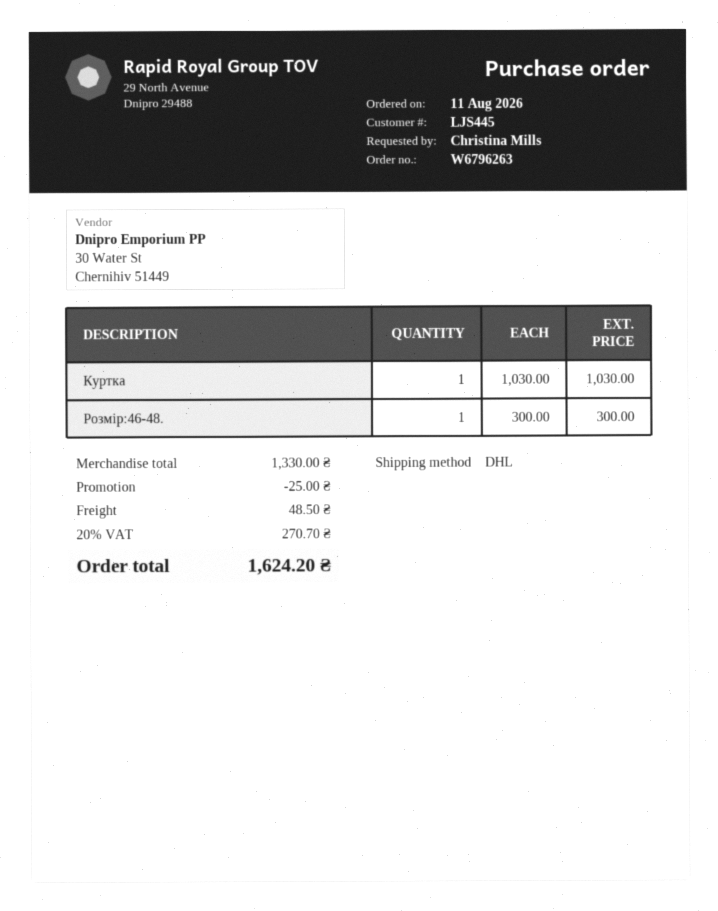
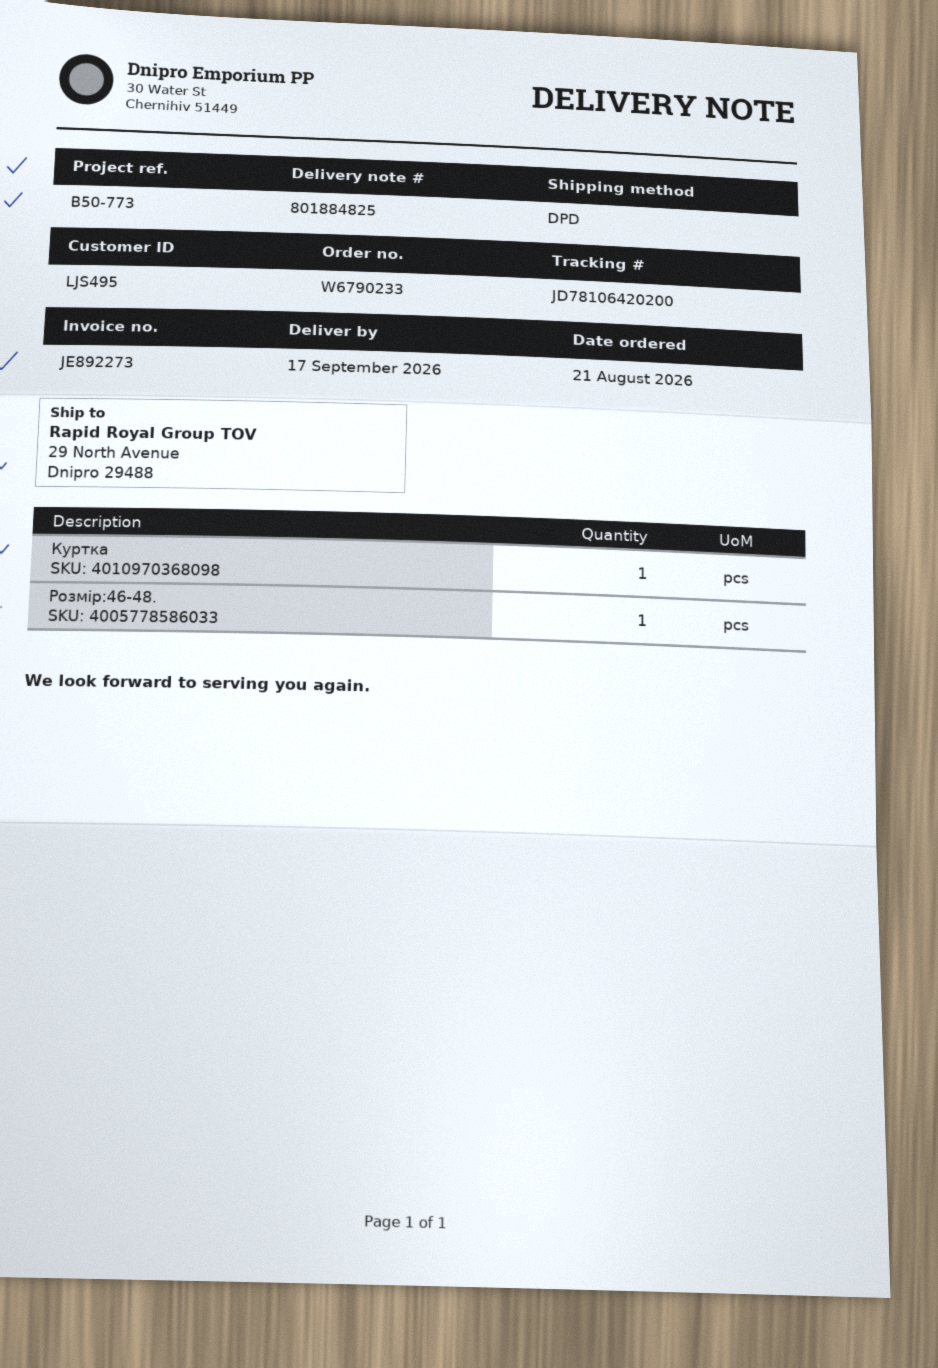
order number: W6796263 -> W6790233
order date: 2026-08-11 -> 2026-08-21
customer number: LJS445 -> LJS495
shipping method: DHL -> DPD

